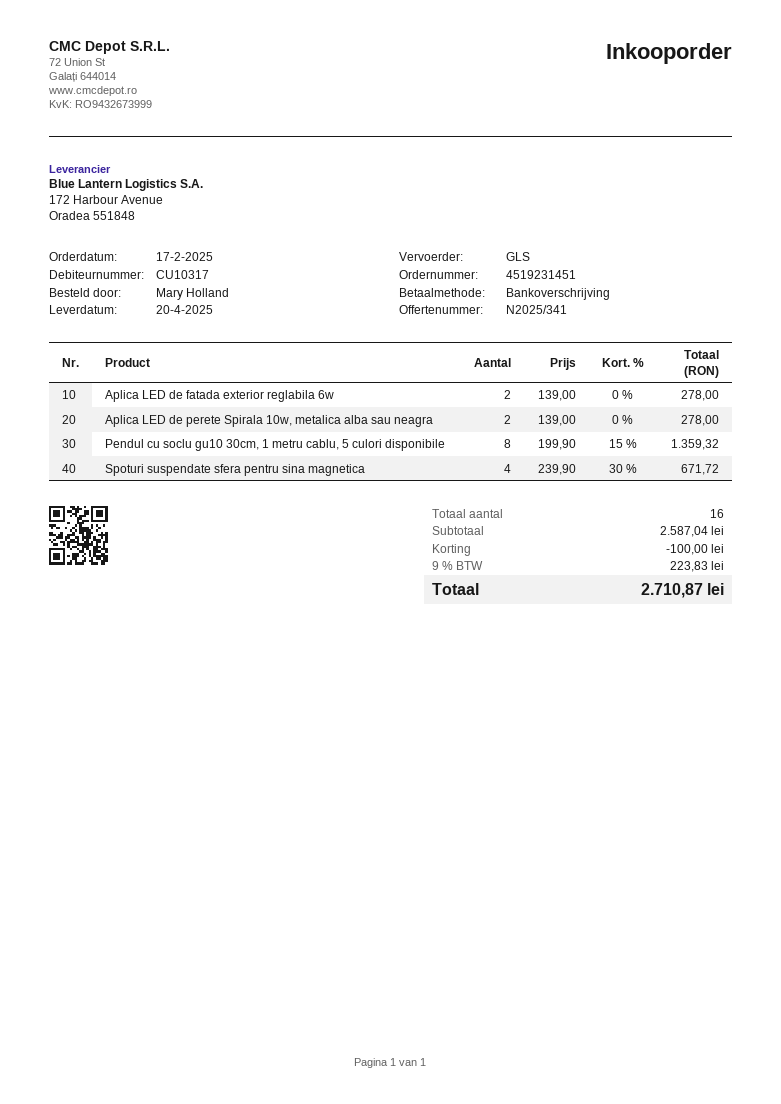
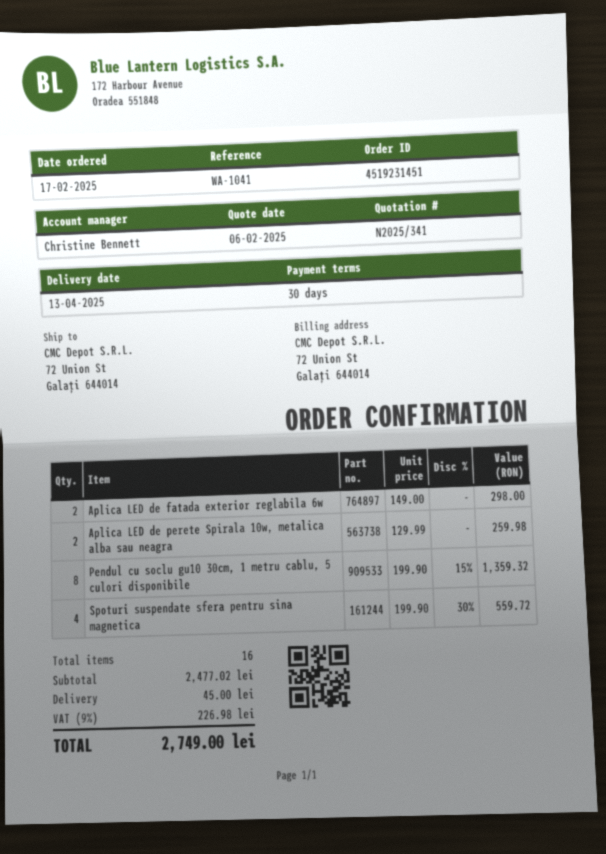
delivery date: 2025-04-20 -> 2025-04-13
Aplica LED de fatada exterior reglabila 6w: 2 x 139.00 = 278.00 -> 2 x 149.00 = 298.00
Aplica LED de perete Spirala 10w, metalica alba sau neagra: 2 x 139.00 = 278.00 -> 2 x 129.99 = 259.98
Spoturi suspendate sfera pentru sina magnetica: 4 x 239.90 - 30% = 671.72 -> 4 x 199.90 - 30% = 559.72
subtotal: 2587.04 -> 2477.02
discount: 100.00 -> none
shipping: none -> 45.00
tax: 9% = 223.83 -> 9% = 226.98
total: 2710.87 -> 2749.00

